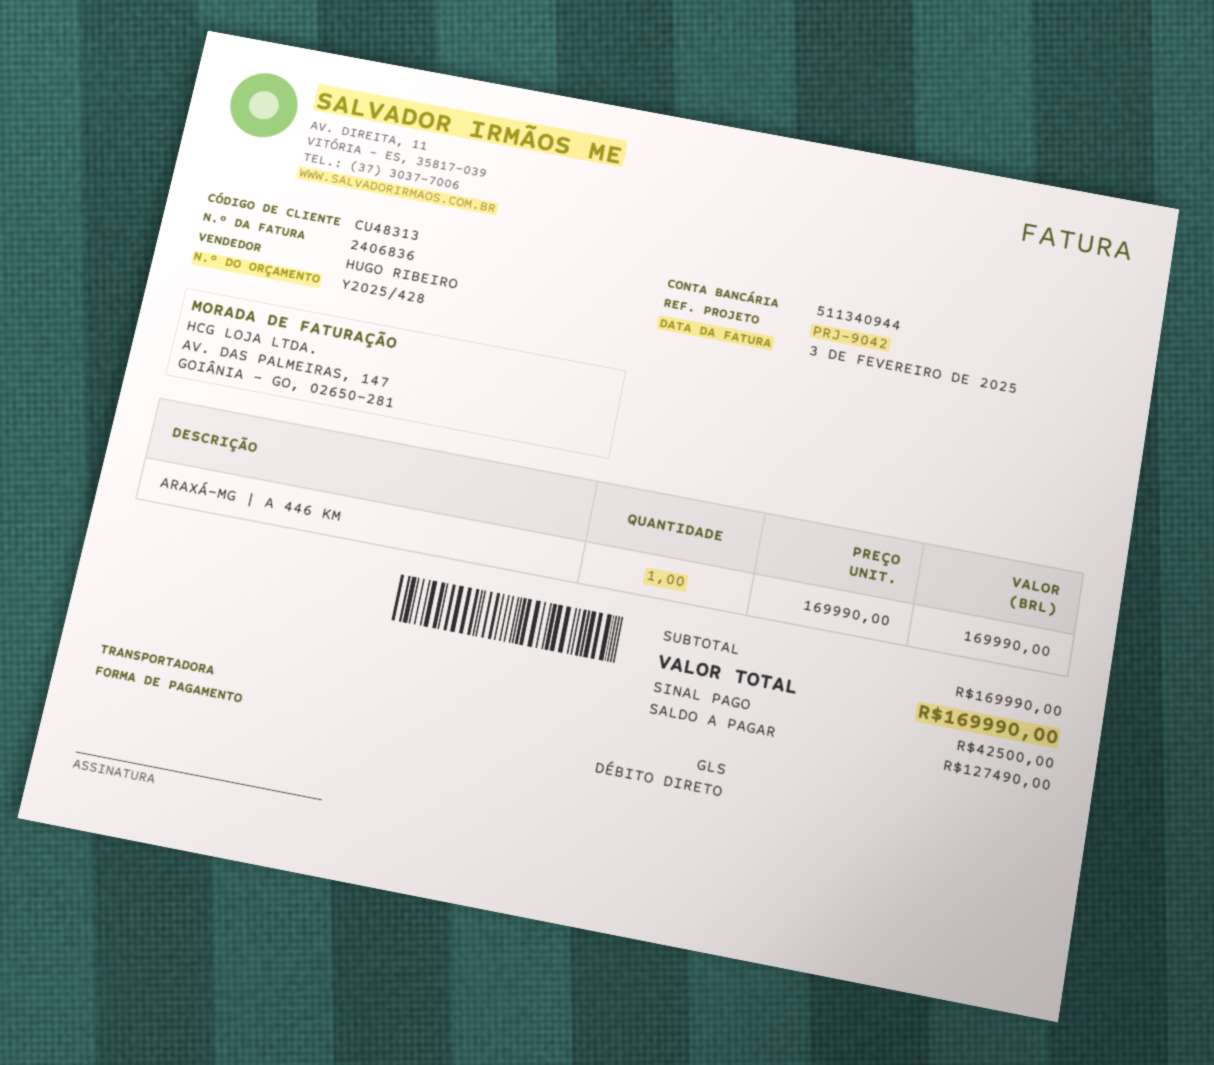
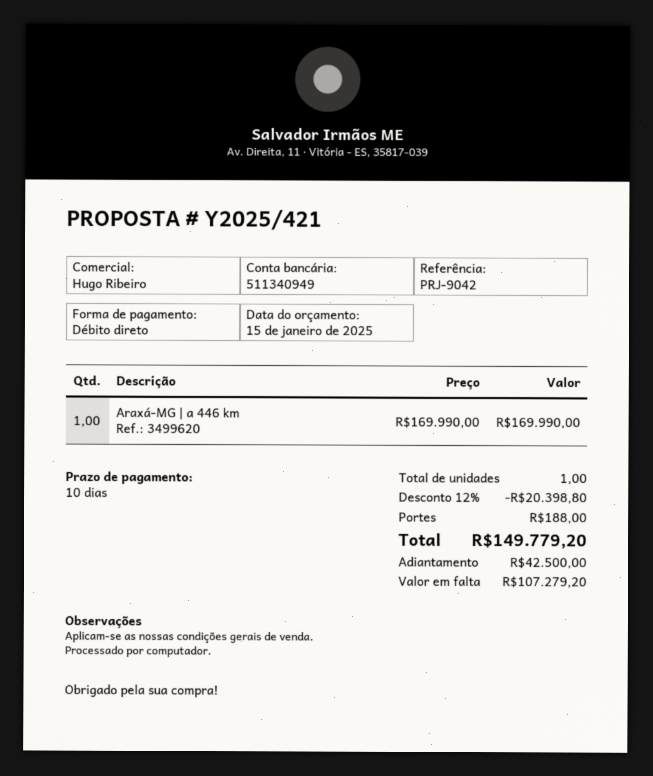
quote number: Y2025/428 -> Y2025/421
bank account: 511340944 -> 511340949
discount: none -> 12% = 20398.80
shipping: none -> 188.00
total: 169990.00 -> 149779.20
balance: 127490.00 -> 107279.20

